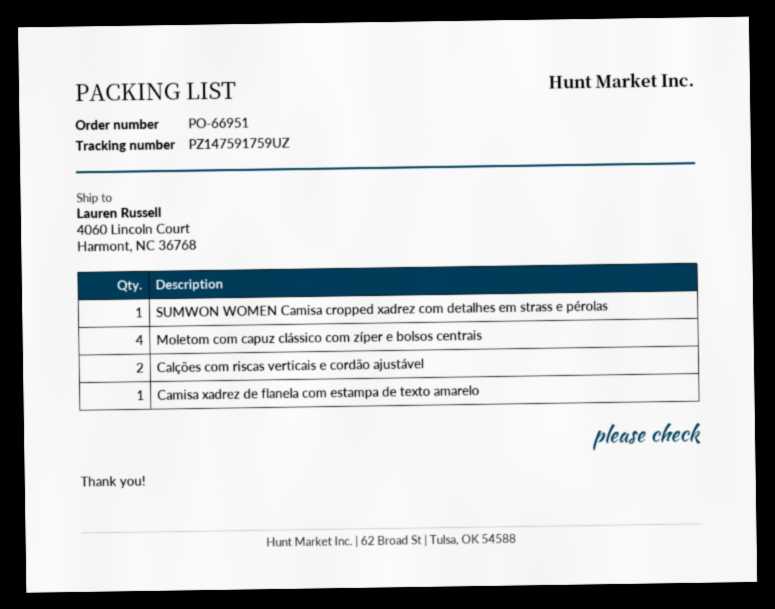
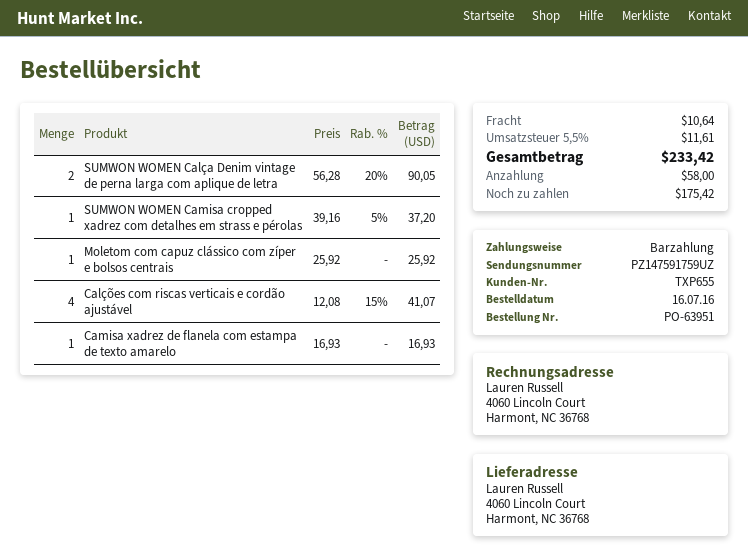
order number: PO-66951 -> PO-63951
Moletom com capuz clássico com zíper e bolsos centrais: 4 -> 1
Calções com riscas verticais e cordão ajustável: 2 -> 4
SUMWON WOMEN Calça Denim vintage de perna larga com aplique de letra: none -> 2

